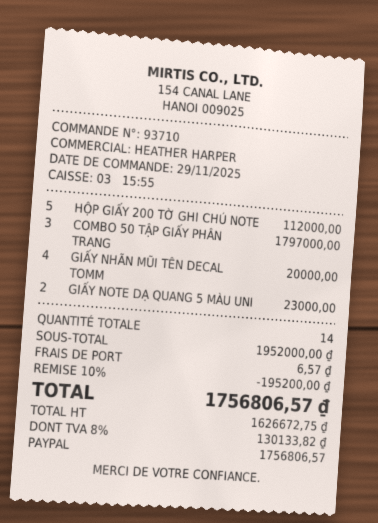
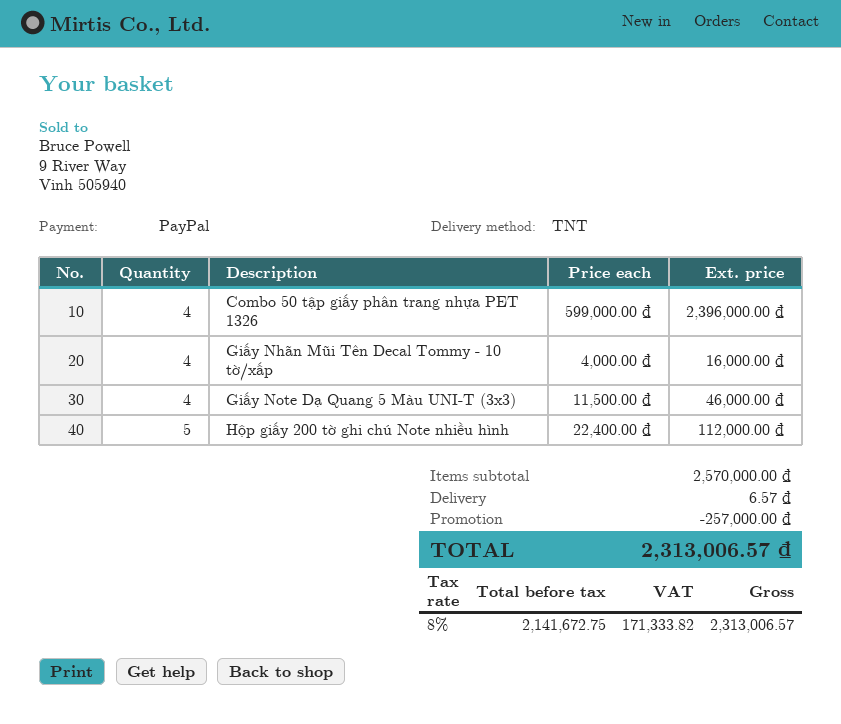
COMBO 50 TẬP GIẤY PHÂN TRANG: 3 for 1797000.00 -> 4 for 2396000.00
GIẤY NHÃN MŨI TÊN DECAL TOMM: 4 for 20000.00 -> 4 for 16000.00
GIẤY NOTE DẠ QUANG 5 MÀU UNI: 2 for 23000.00 -> 4 for 46000.00
subtotal: 1952000.00 -> 2570000.00
discount: 195200.00 -> 257000.00
net: 1626672.75 -> 2141672.75
tax: 8% = 130133.82 -> 8% = 171333.82
total: 1756806.57 -> 2313006.57

